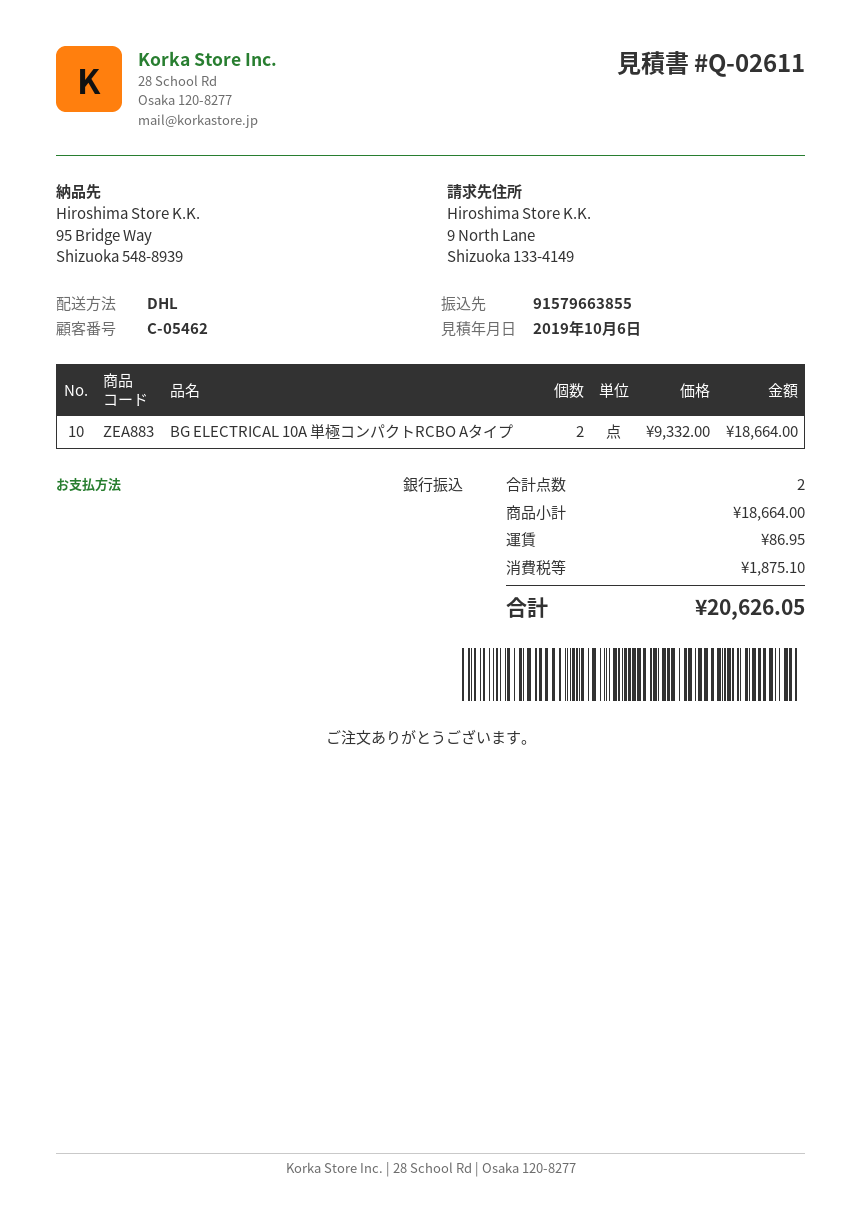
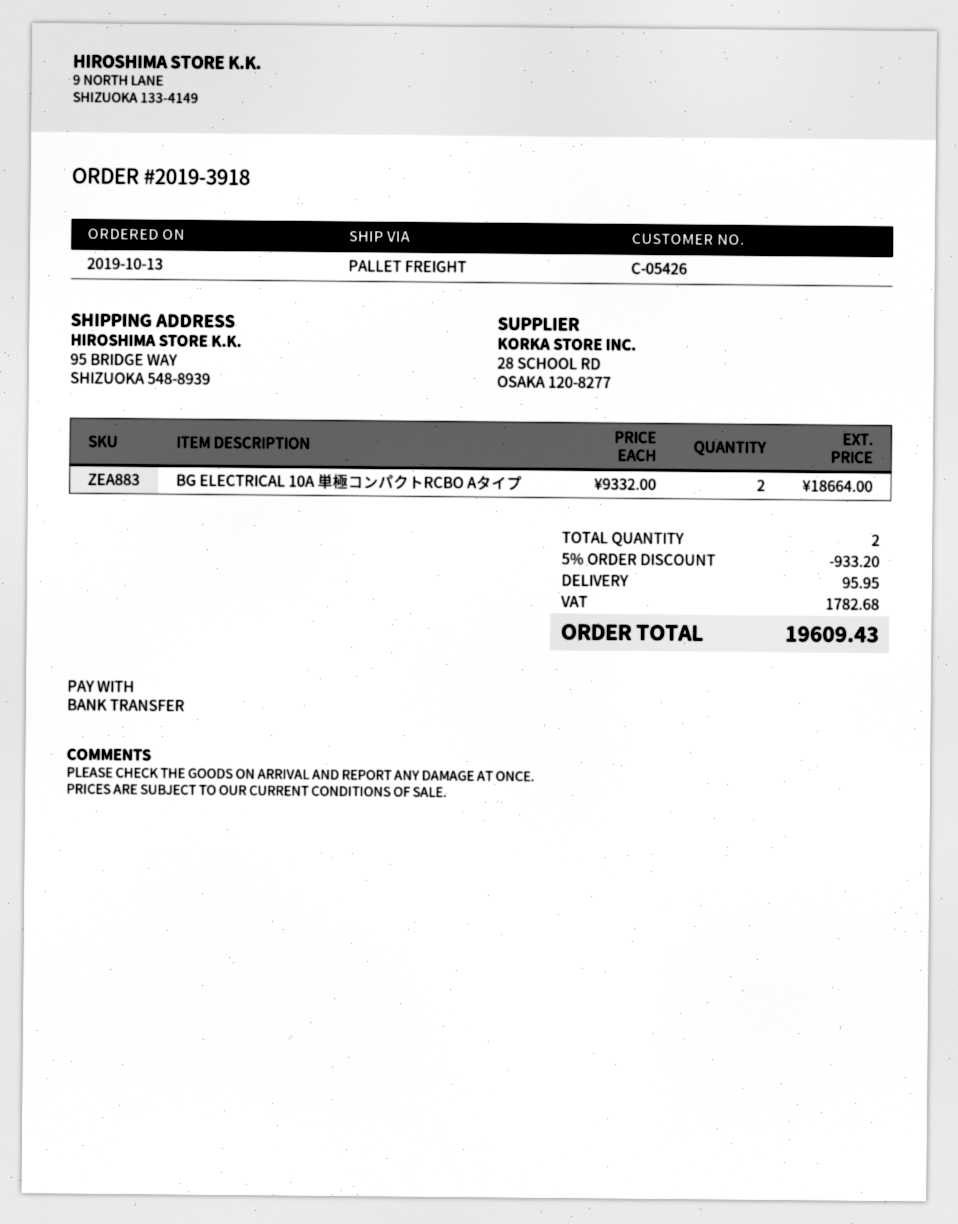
customer number: C-05462 -> C-05426
shipping method: DHL -> pallet freight
discount: none -> 5% = 933.20
shipping: 86.95 -> 95.95
tax: 1875.10 -> 1782.68
total: 20626.05 -> 19609.43

